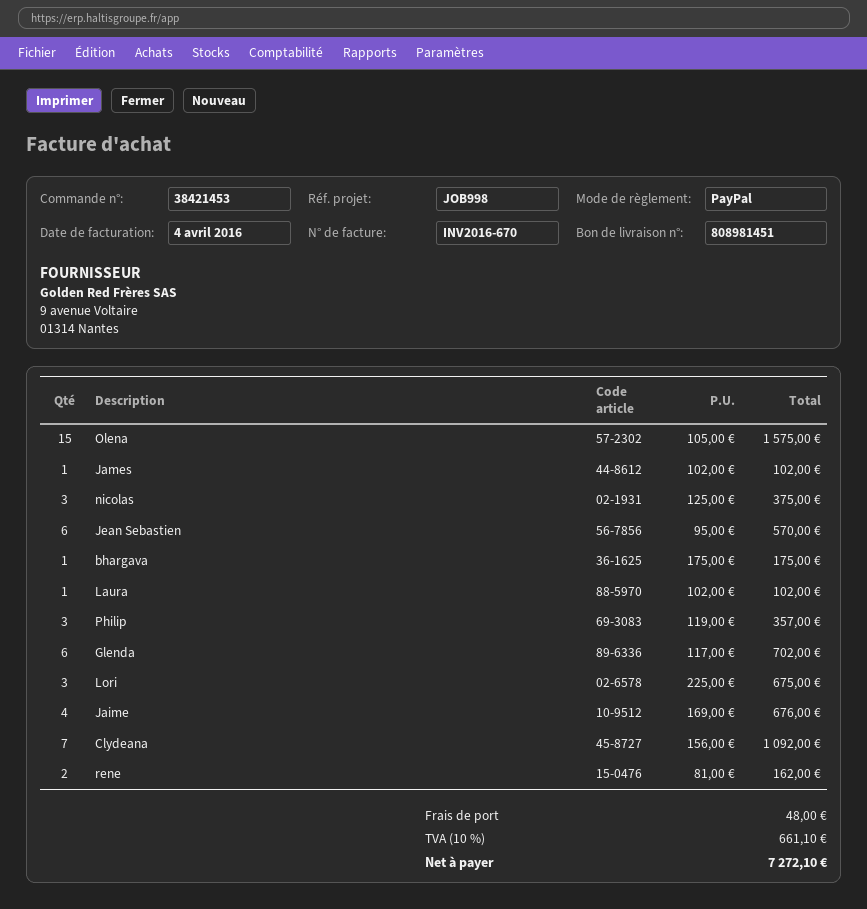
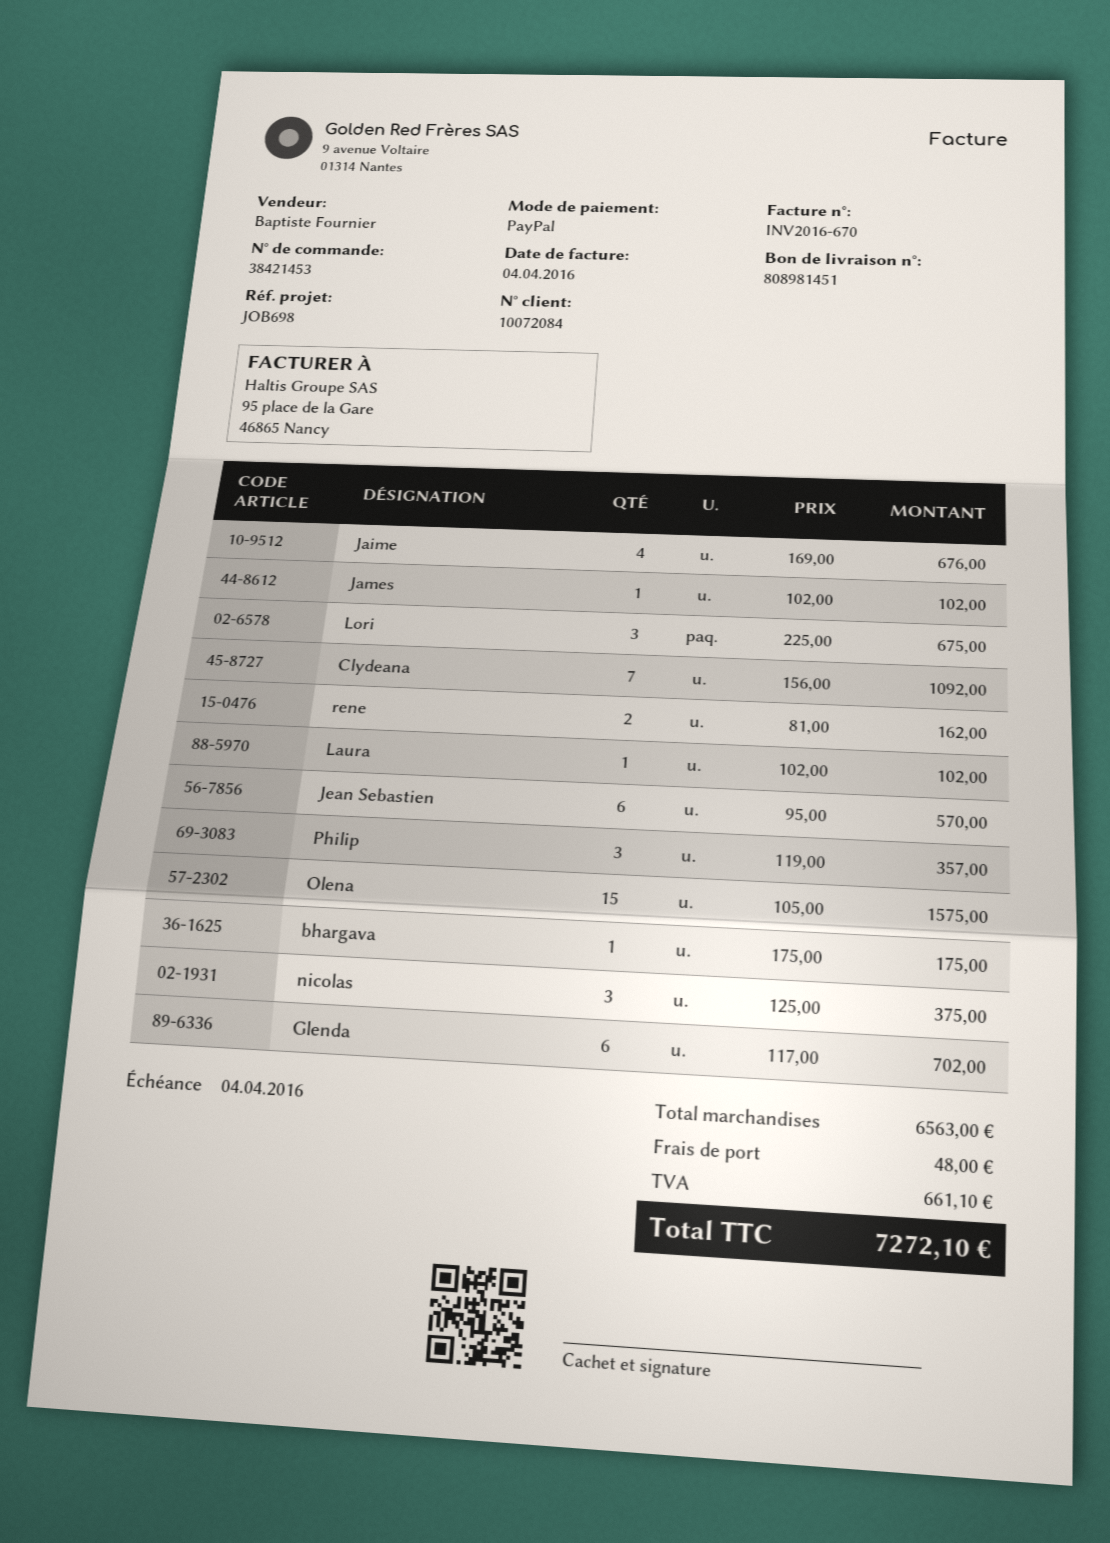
reference: JOB998 -> JOB698

